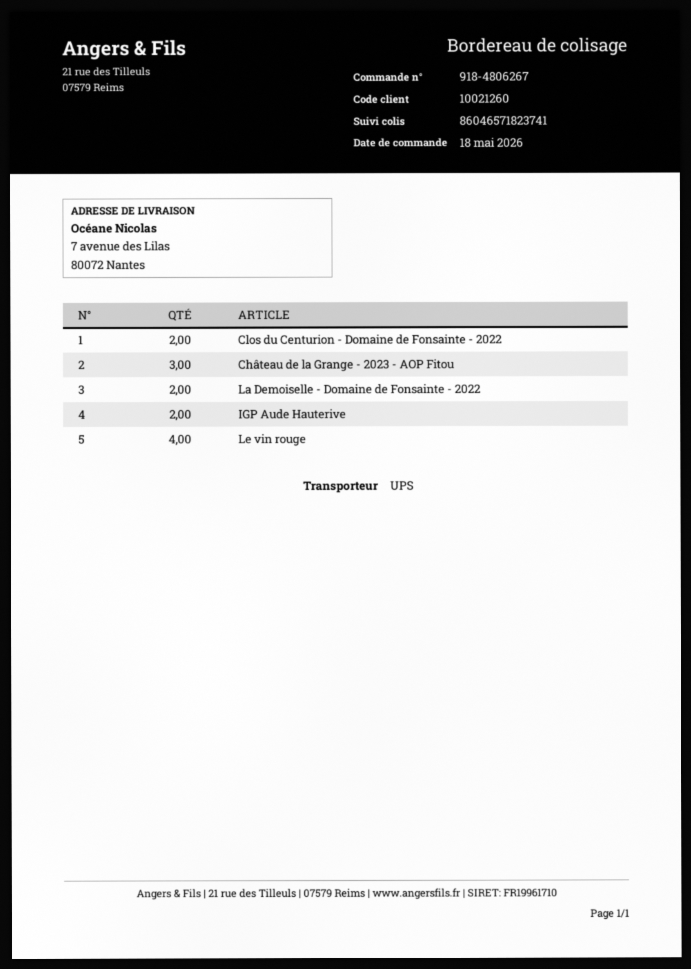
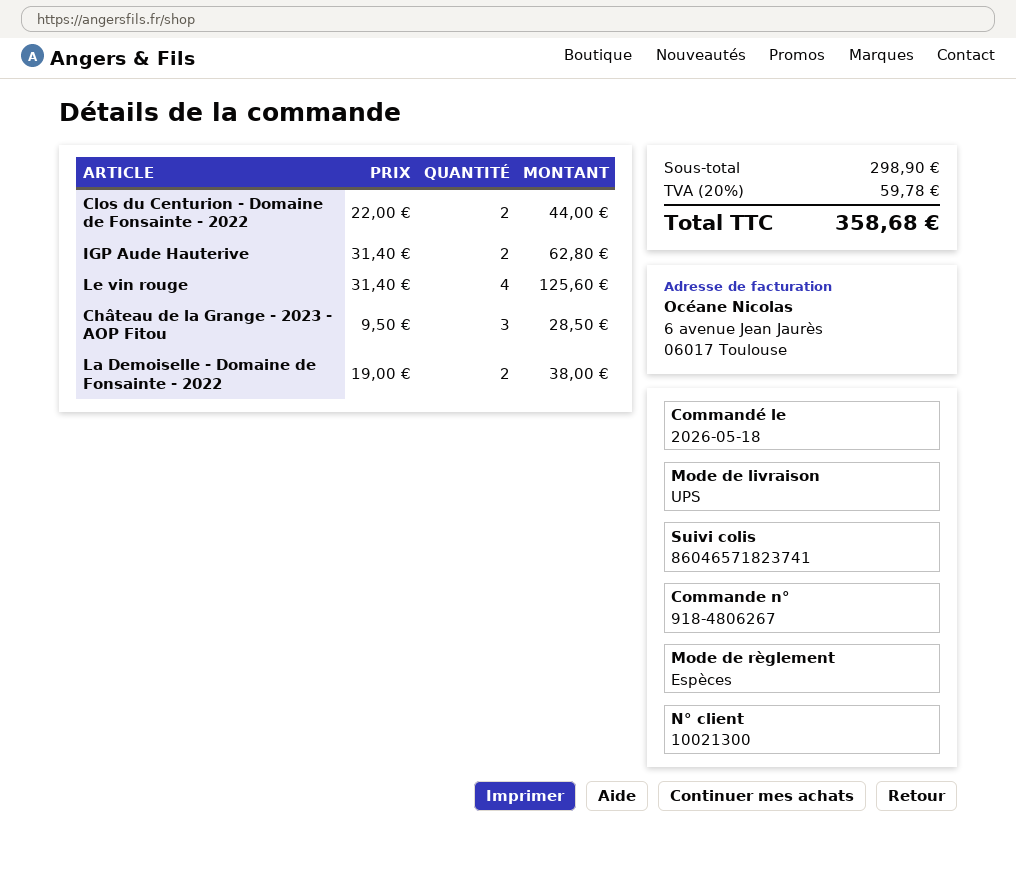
customer number: 10021260 -> 10021300

